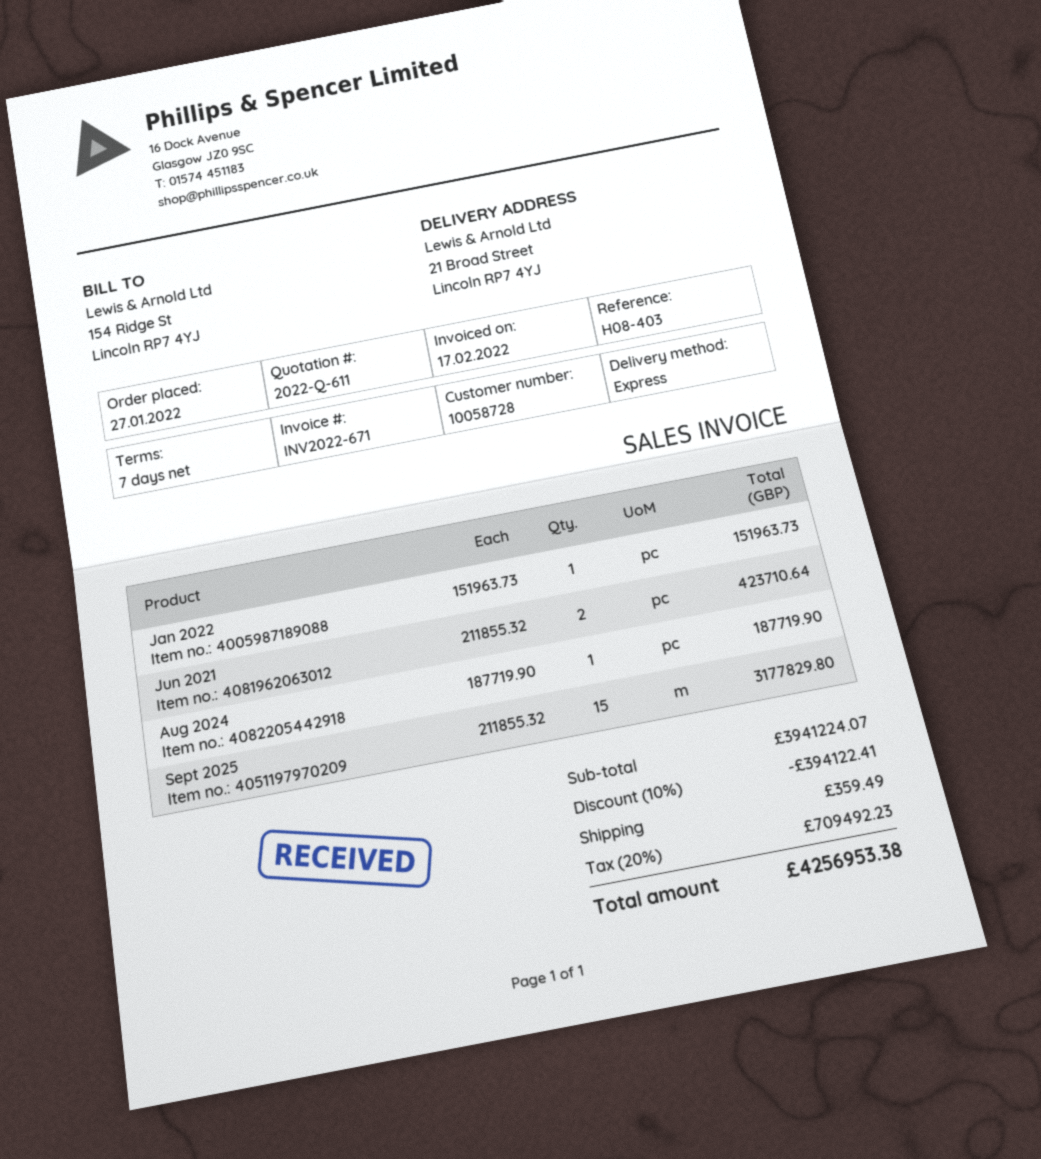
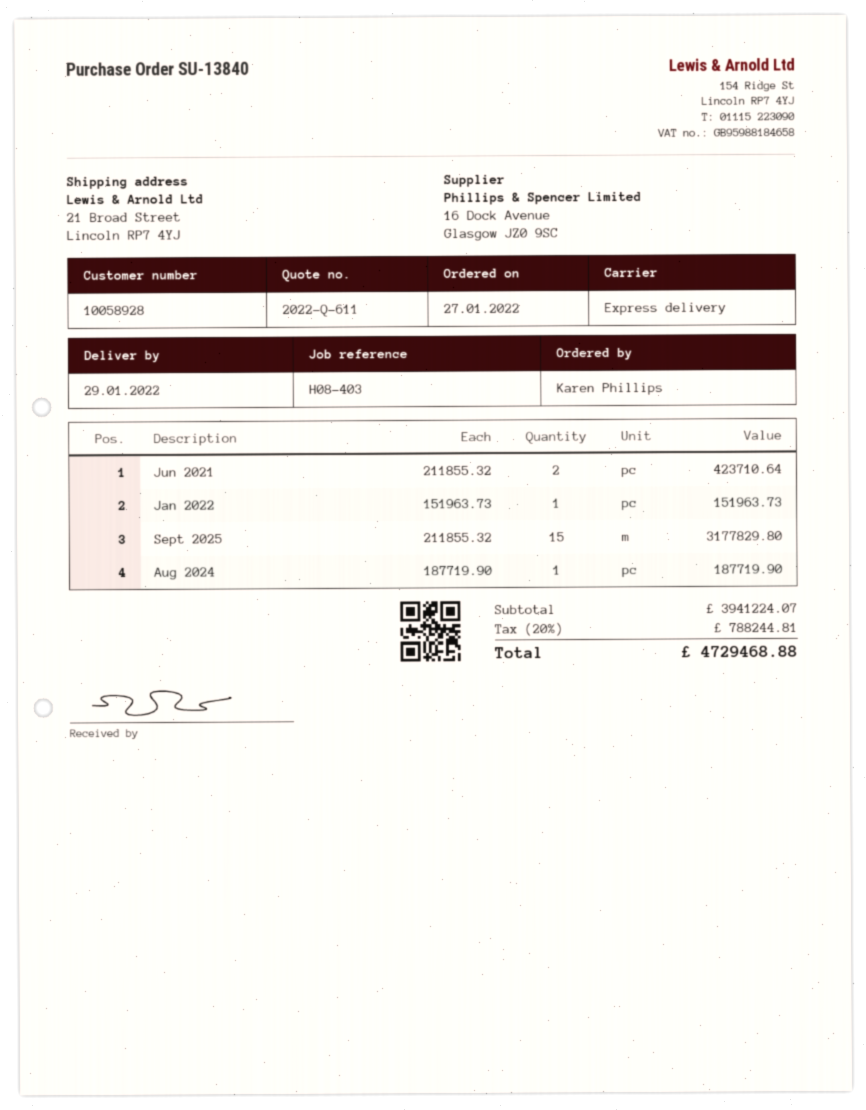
customer number: 10058728 -> 10058928
discount: 10% = 394122.41 -> none
shipping: 359.49 -> none
tax: 20% = 709492.23 -> 20% = 788244.81
total: 4256953.38 -> 4729468.88

